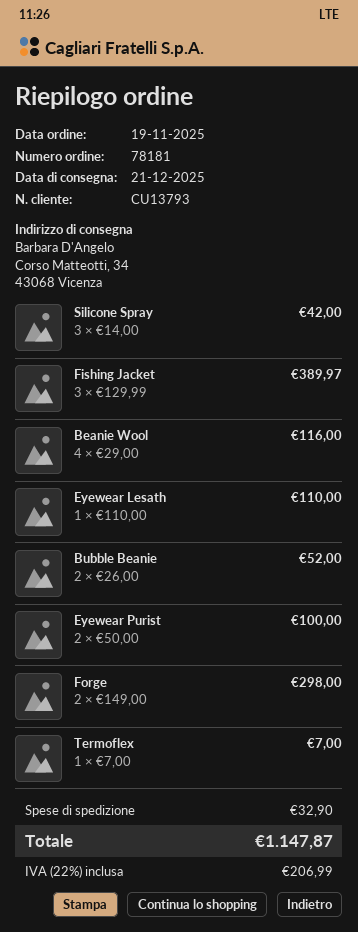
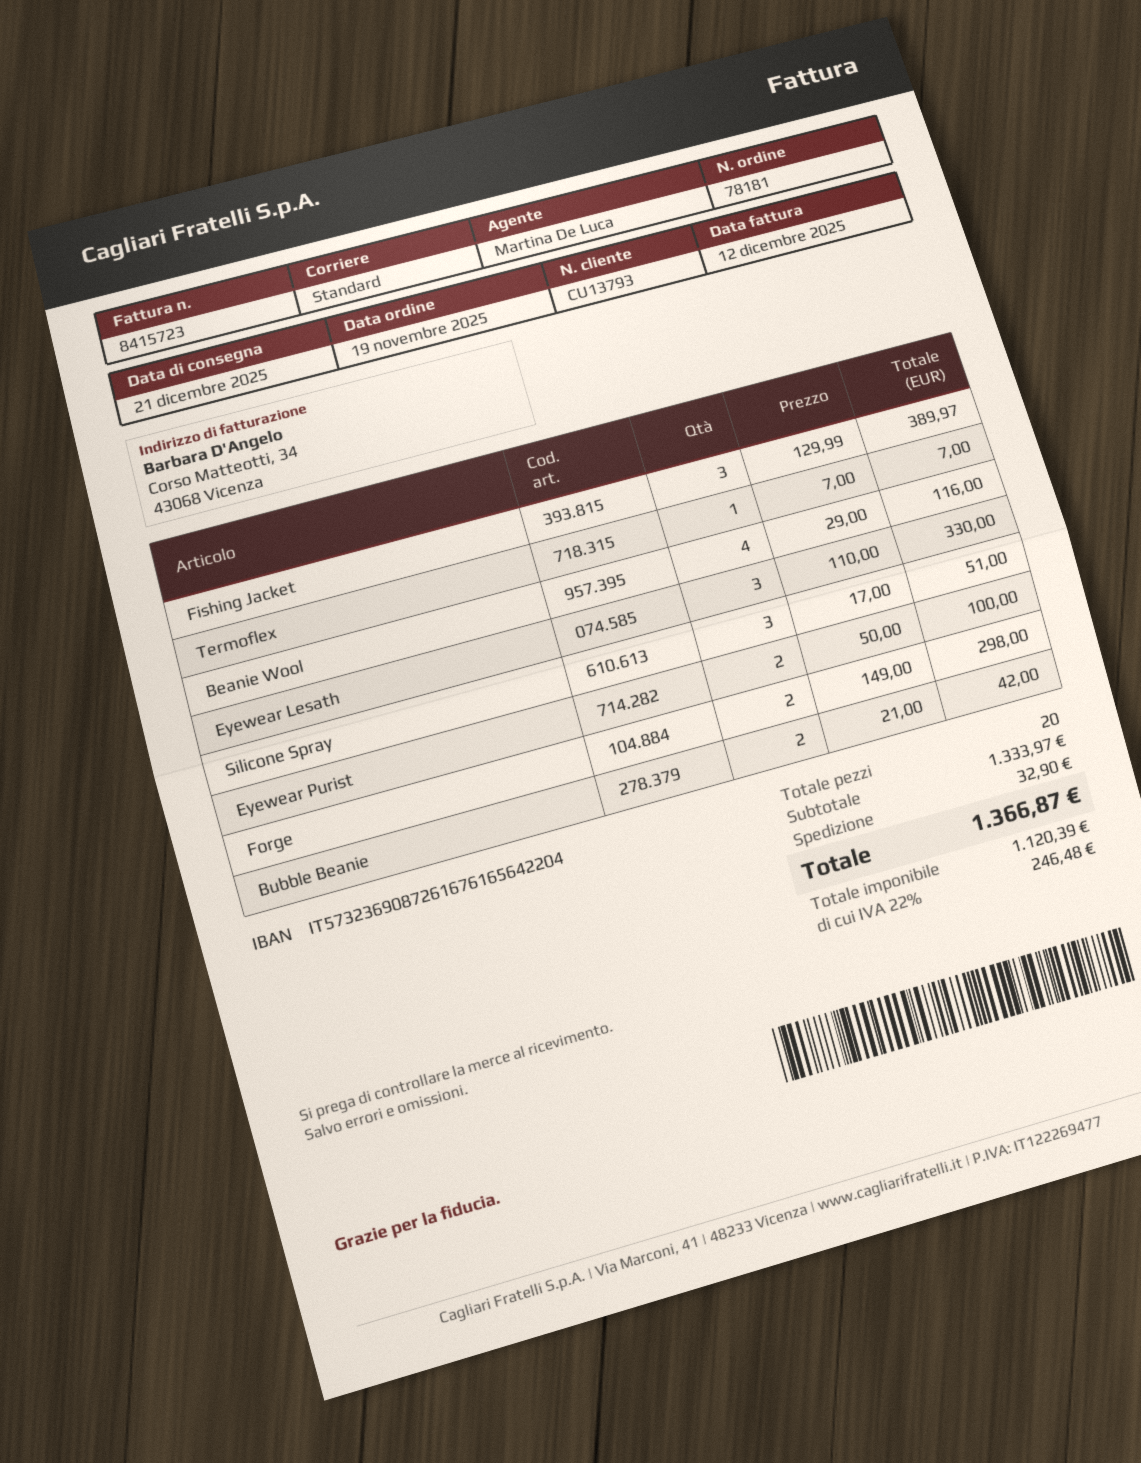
Silicone Spray: 3 x 14.00 = 42.00 -> 3 x 17.00 = 51.00
Eyewear Lesath: 1 x 110.00 = 110.00 -> 3 x 110.00 = 330.00
Bubble Beanie: 2 x 26.00 = 52.00 -> 2 x 21.00 = 42.00
tax: 22% = 206.99 -> 22% = 246.48
total: 1147.87 -> 1366.87

